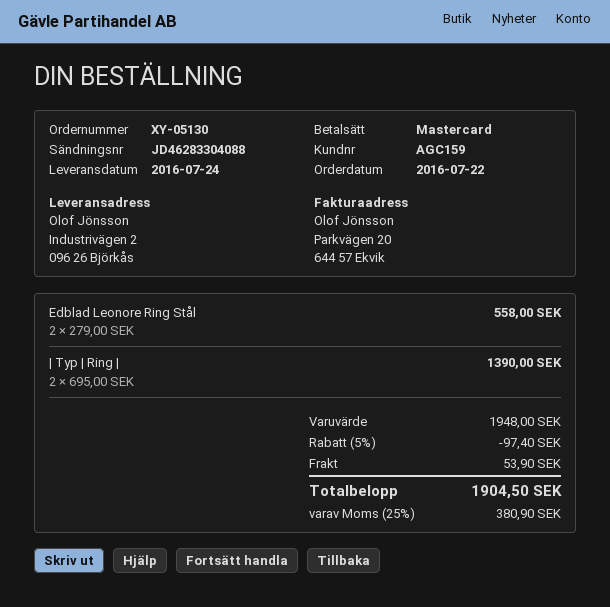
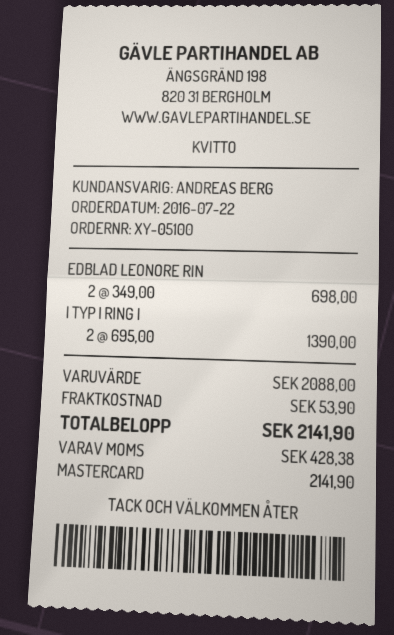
order number: XY-05130 -> XY-05100
Edblad Leonore Ring Stål: 2 x 279.00 = 558.00 -> 2 x 349.00 = 698.00
subtotal: 1948.00 -> 2088.00
discount: 5% = 97.40 -> none
tax: 380.90 -> 428.38
total: 1904.50 -> 2141.90

